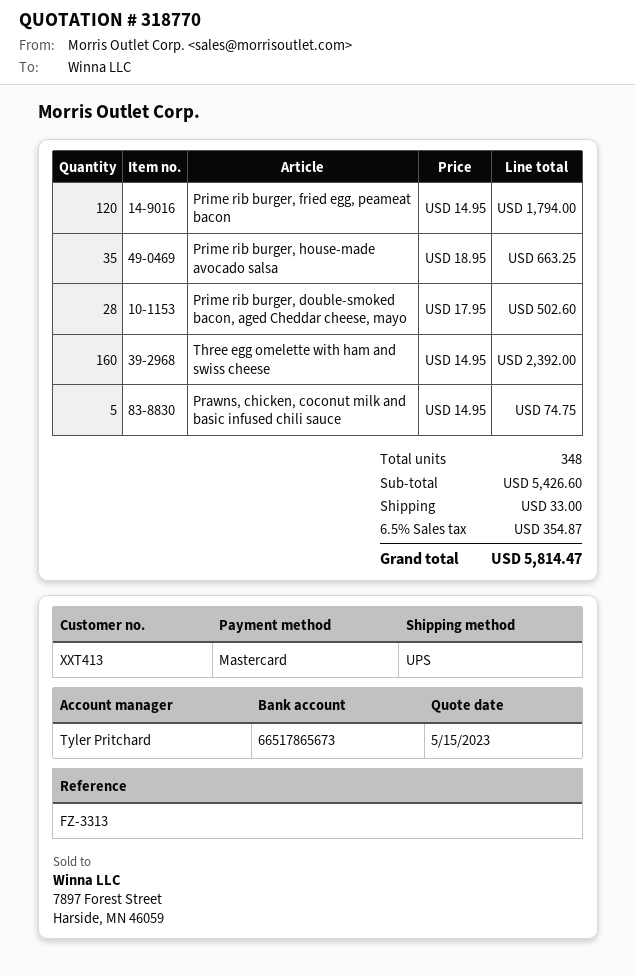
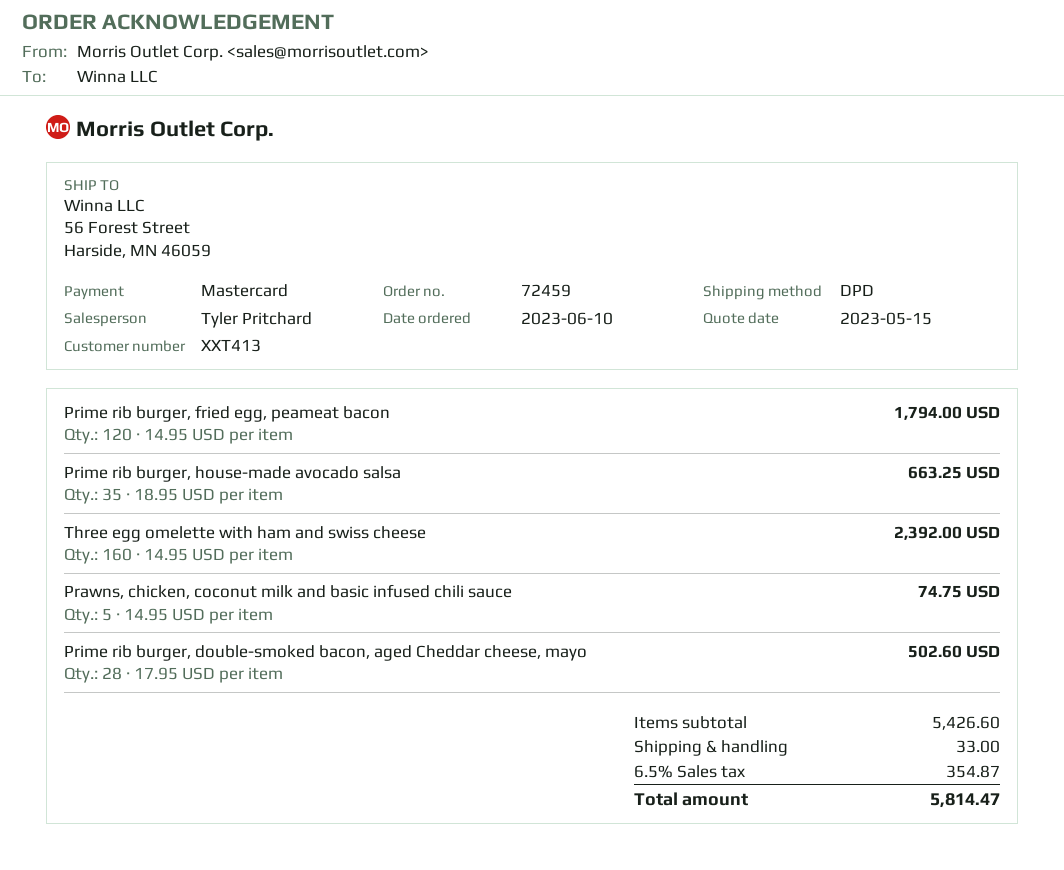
shipping method: UPS -> DPD

